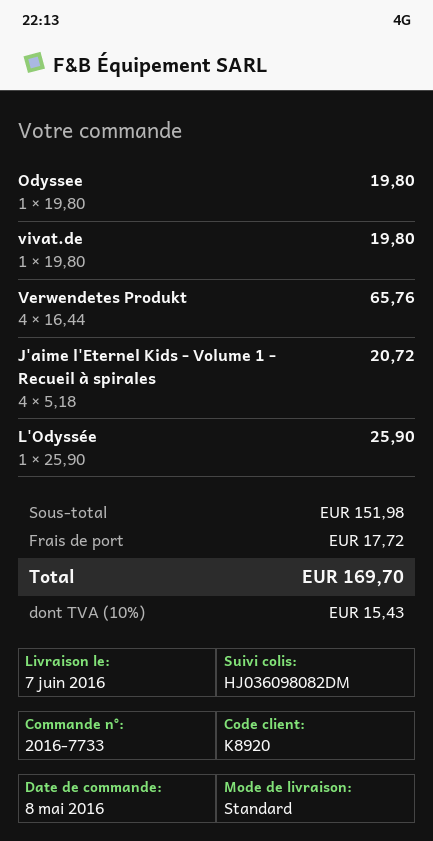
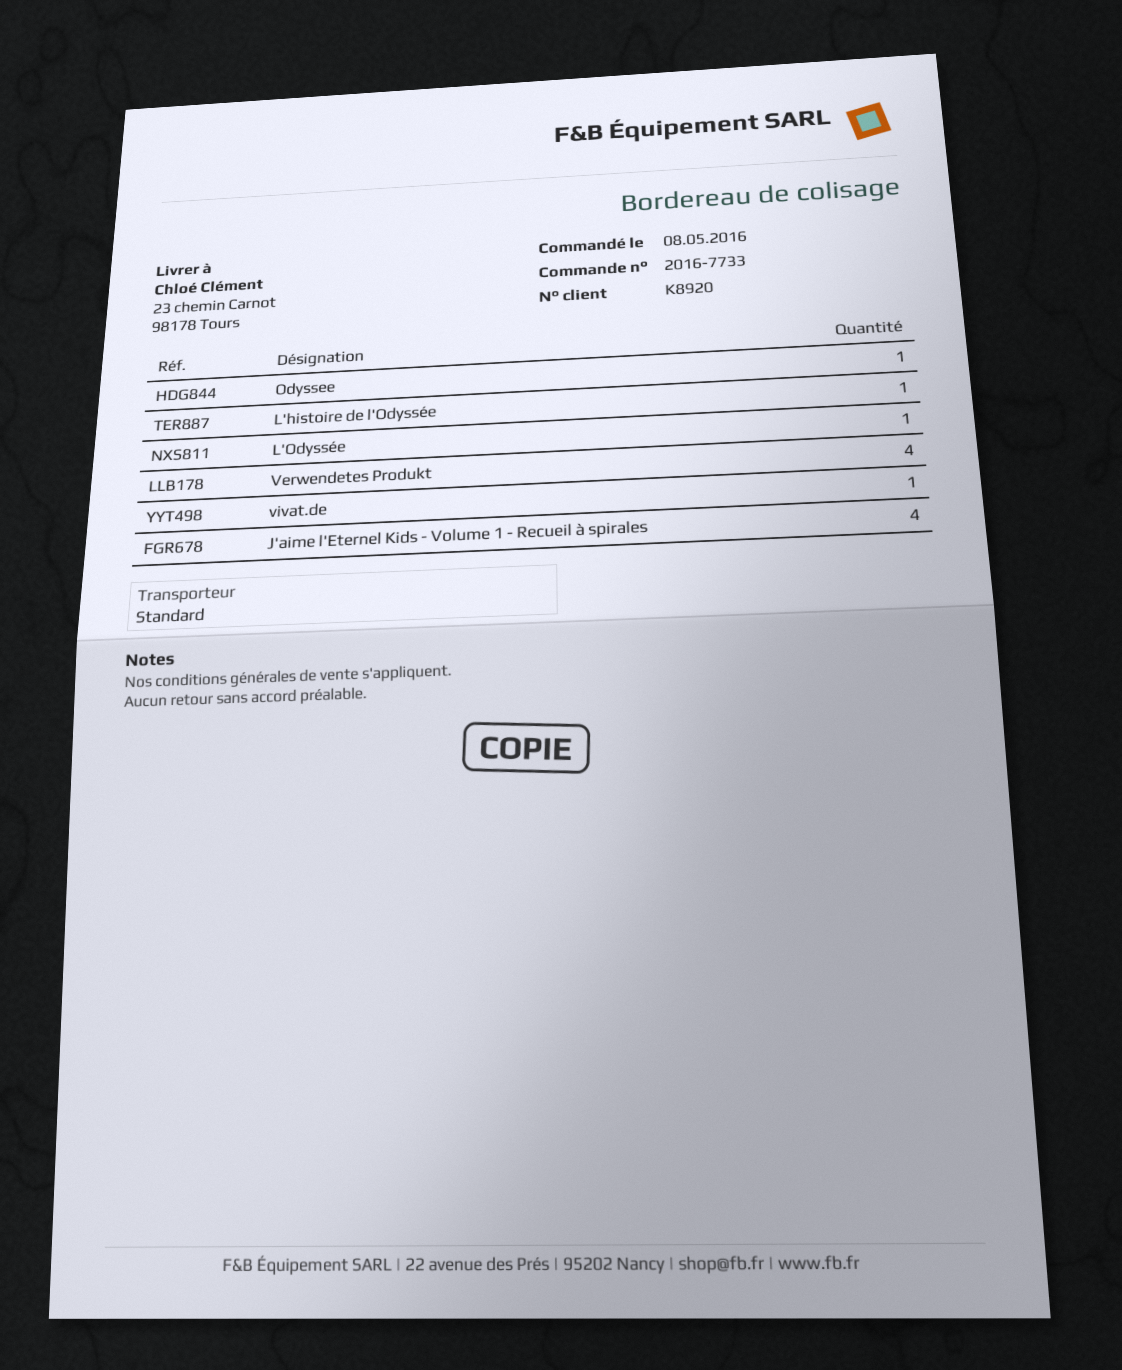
L'histoire de l'Odyssée: none -> 1

